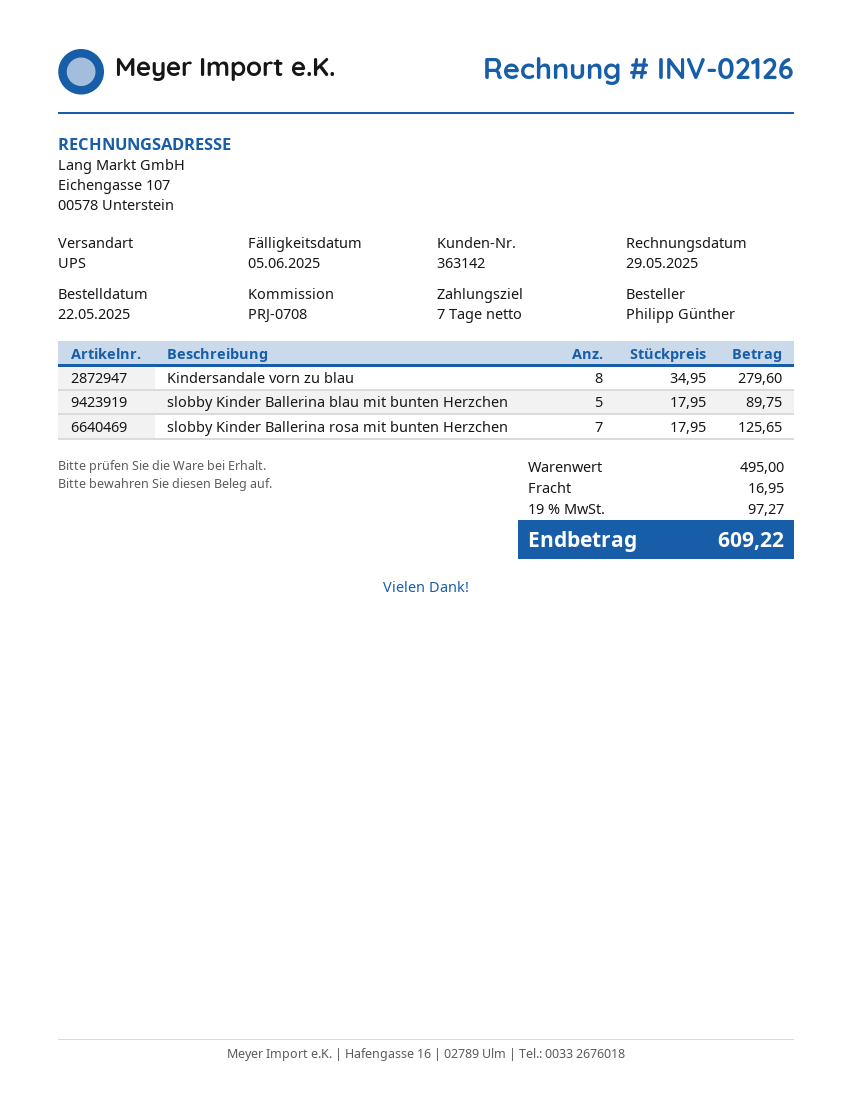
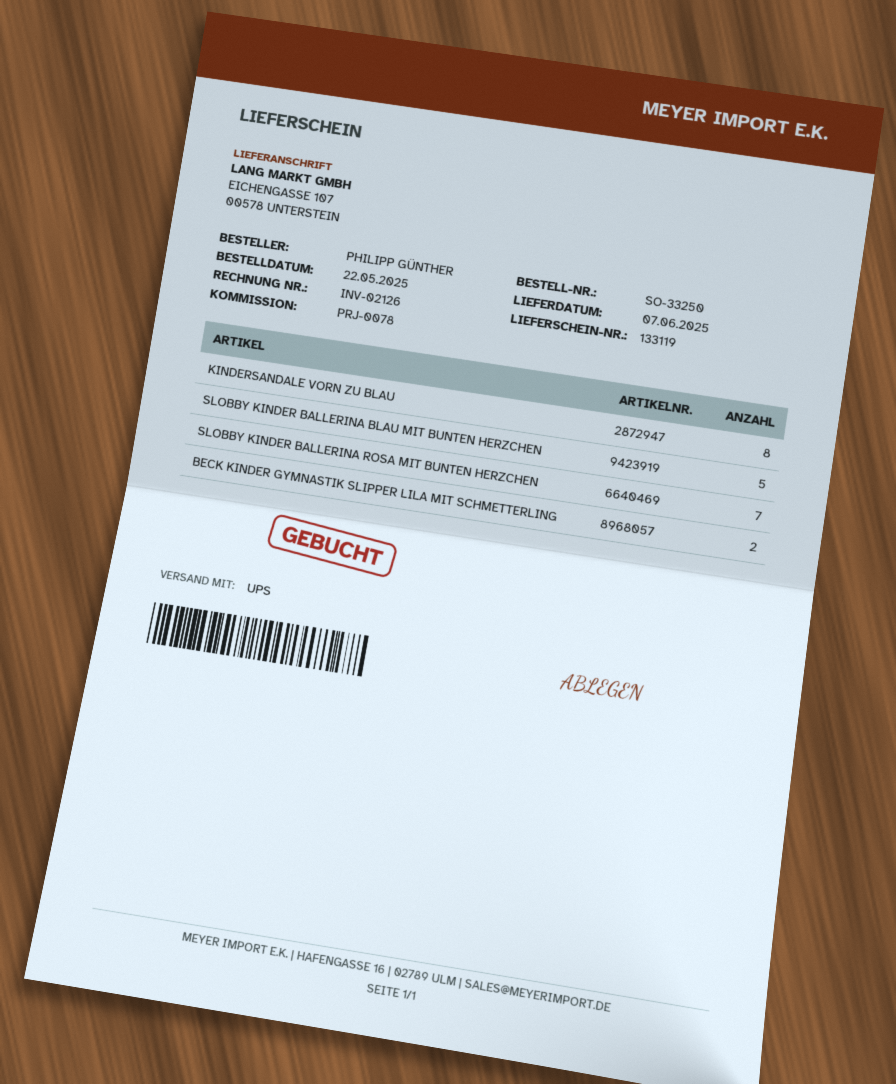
reference: PRJ-0708 -> PRJ-0078
BECK KINDER GYMNASTIK SLIPPER LILA MIT SCHMETTERLING: none -> 2

